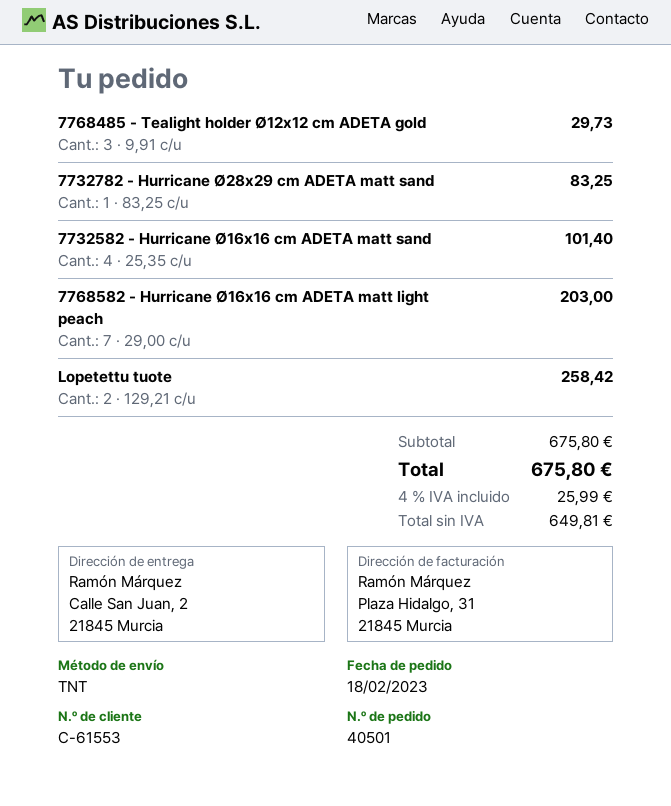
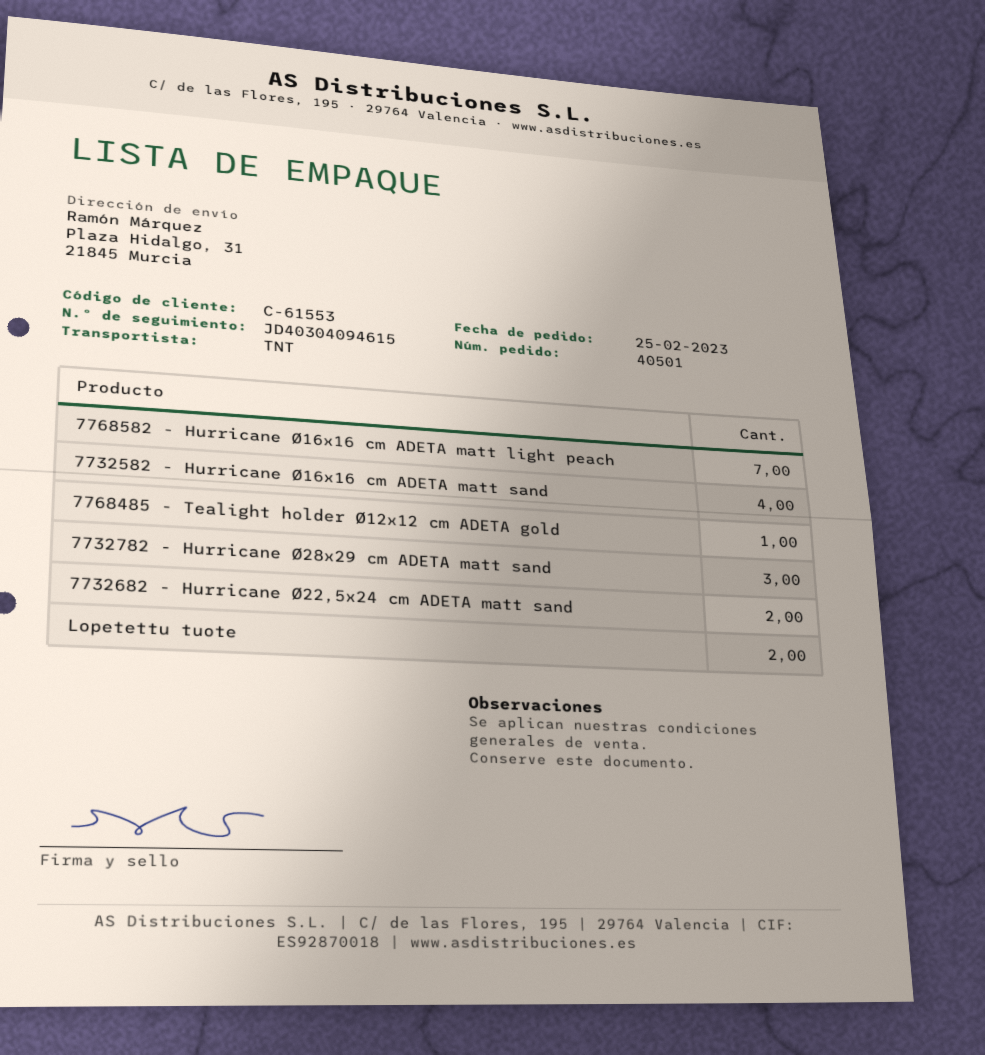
order date: 2023-02-18 -> 2023-02-25
ship to: Calle San Juan, 2, 21845 Murcia -> Plaza Hidalgo, 31, 21845 Murcia
7768485 - Tealight holder Ø12x12 cm ADETA gold: 3 -> 1
7732782 - Hurricane Ø28x29 cm ADETA matt sand: 1 -> 3
7732682 - Hurricane Ø22,5x24 cm ADETA matt sand: none -> 2

